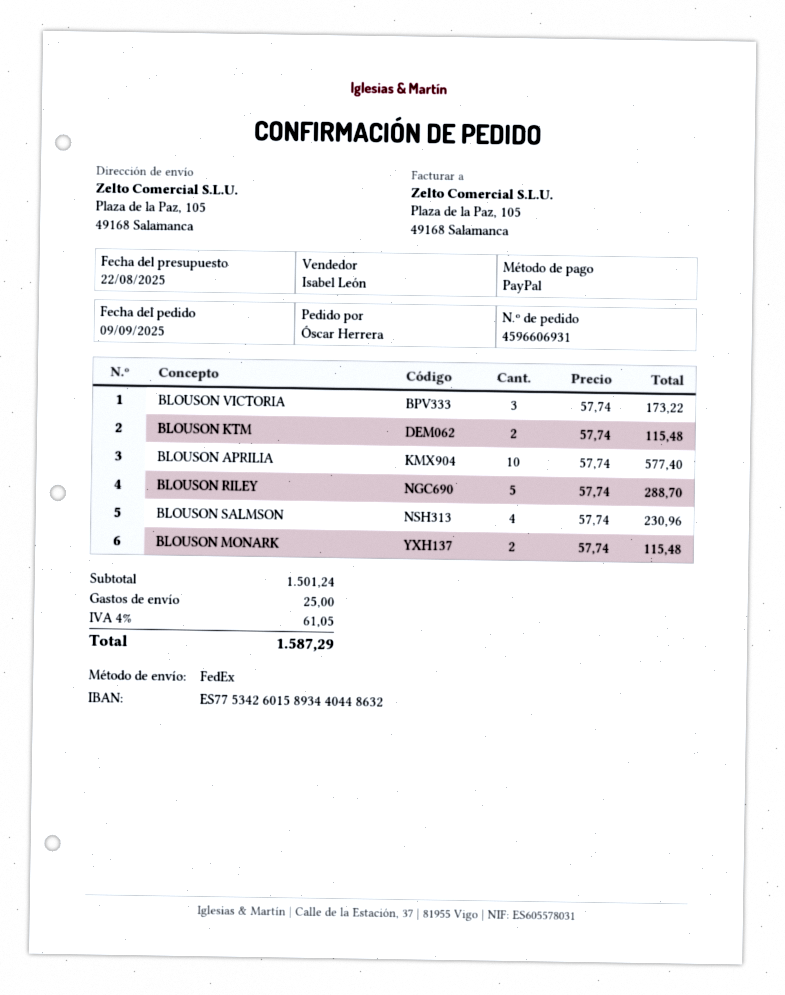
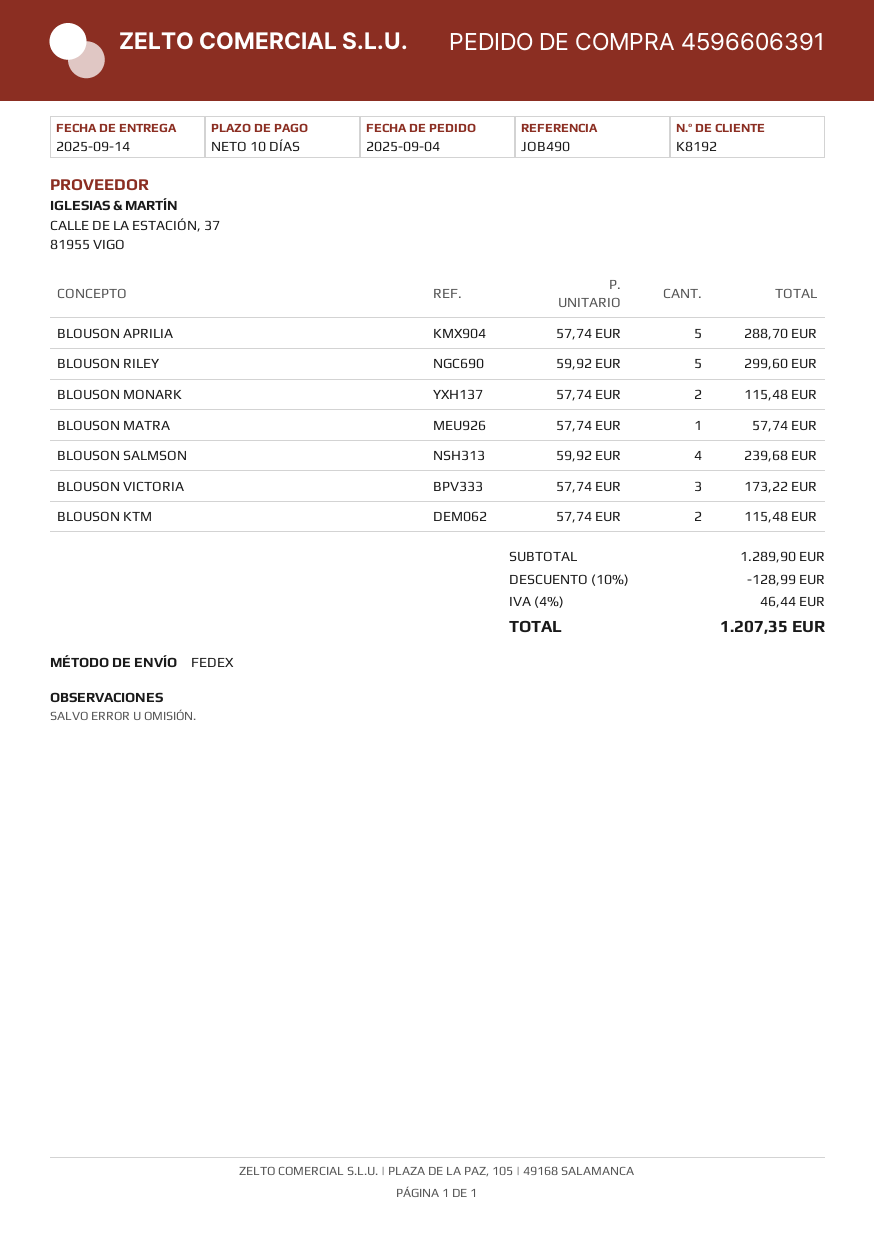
order number: 4596606931 -> 4596606391
order date: 2025-09-09 -> 2025-09-04
BLOUSON APRILIA: 10 x 57.74 = 577.40 -> 5 x 57.74 = 288.70
BLOUSON RILEY: 5 x 57.74 = 288.70 -> 5 x 59.92 = 299.60
BLOUSON SALMSON: 4 x 57.74 = 230.96 -> 4 x 59.92 = 239.68
BLOUSON MATRA: none -> 1 x 57.74 = 57.74
subtotal: 1501.24 -> 1289.90
discount: none -> 10% = 128.99
shipping: 25.00 -> none
tax: 4% = 61.05 -> 4% = 46.44
total: 1587.29 -> 1207.35

